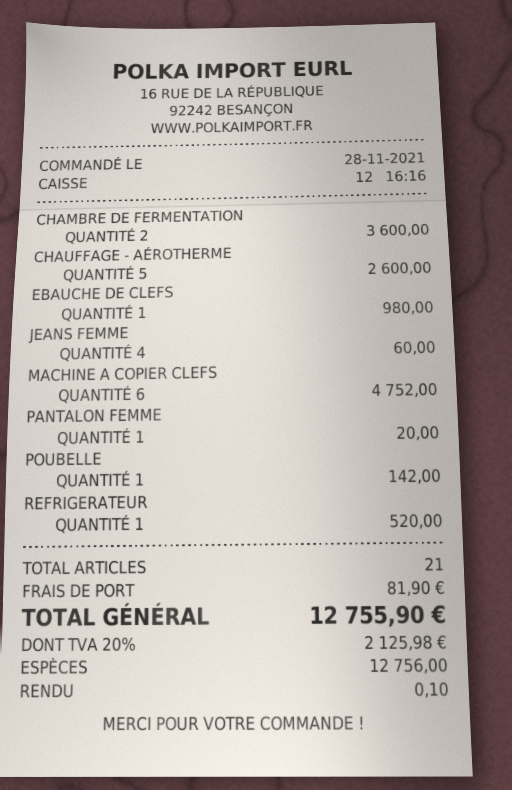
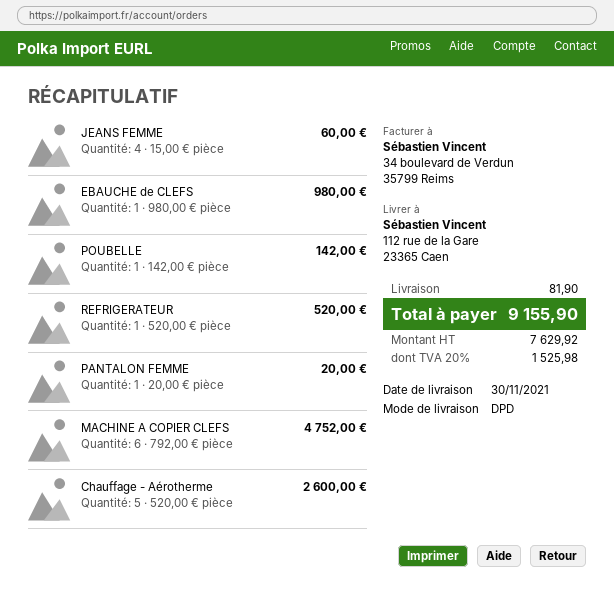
CHAMBRE DE FERMENTATION: 2 for 3600.00 -> none
tax: 20% = 2125.98 -> 20% = 1525.98
total: 12755.90 -> 9155.90

